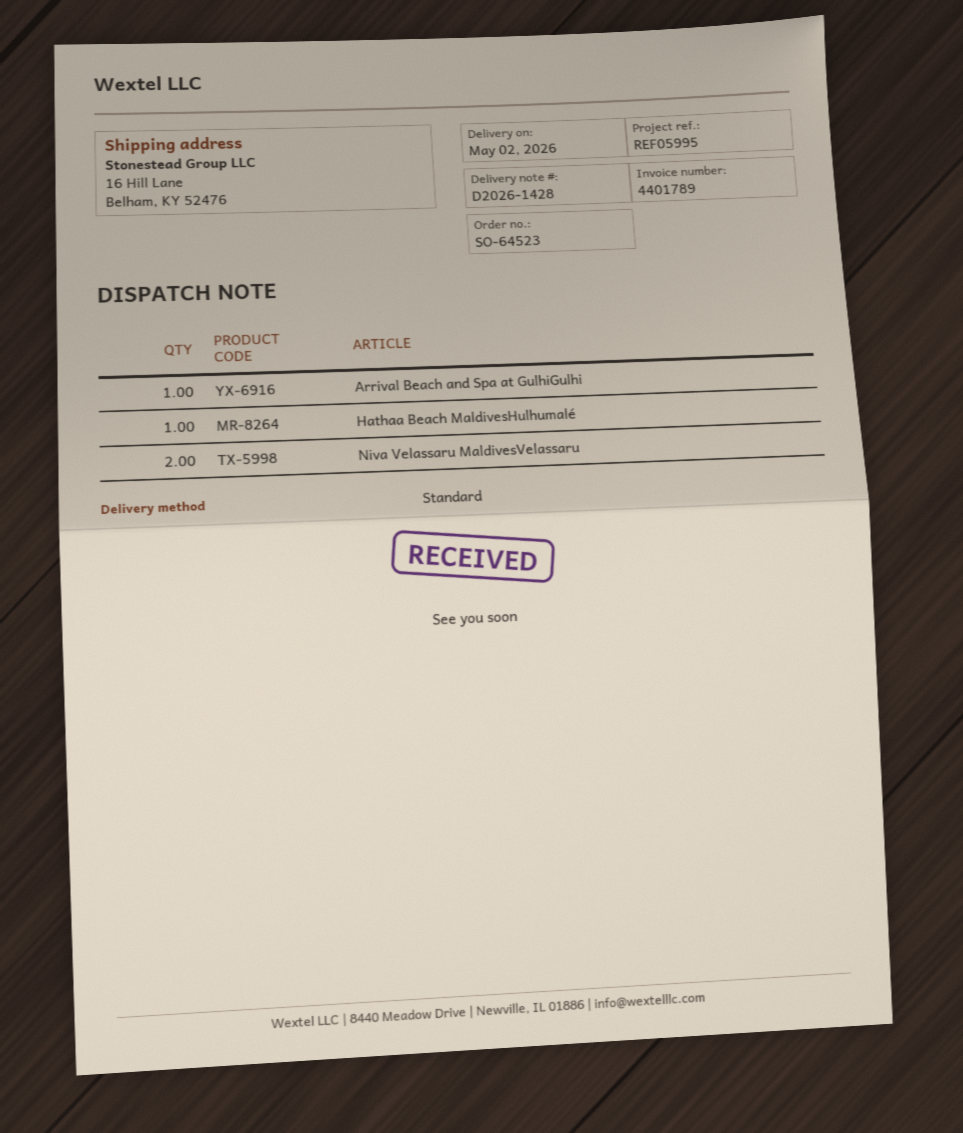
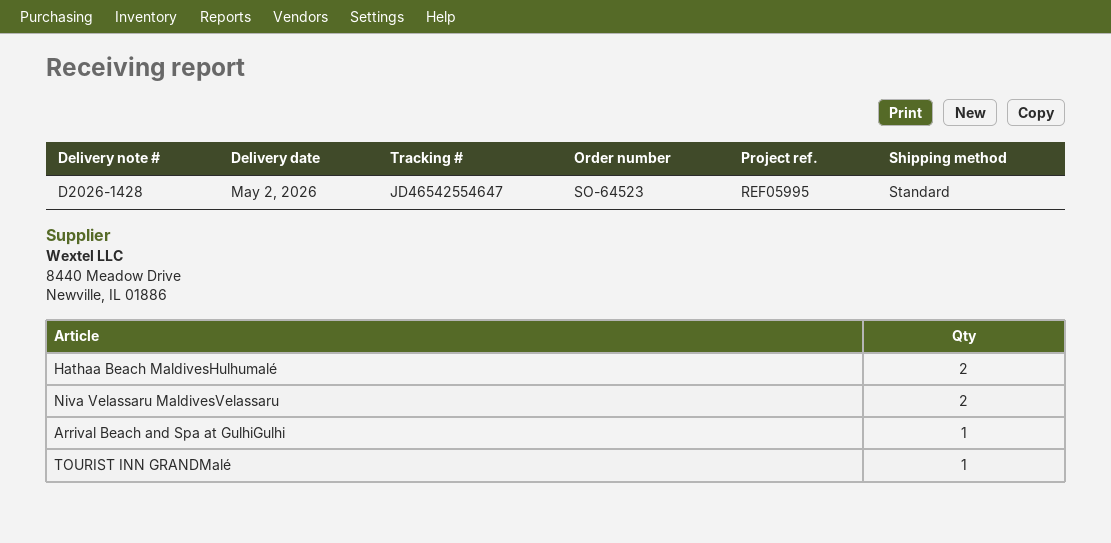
Hathaa Beach MaldivesHulhumalé: 1 -> 2
TOURIST INN GRANDMalé: none -> 1

